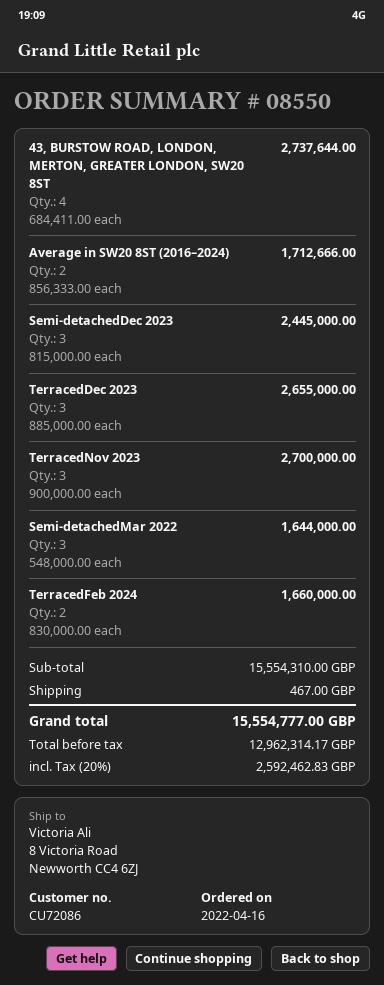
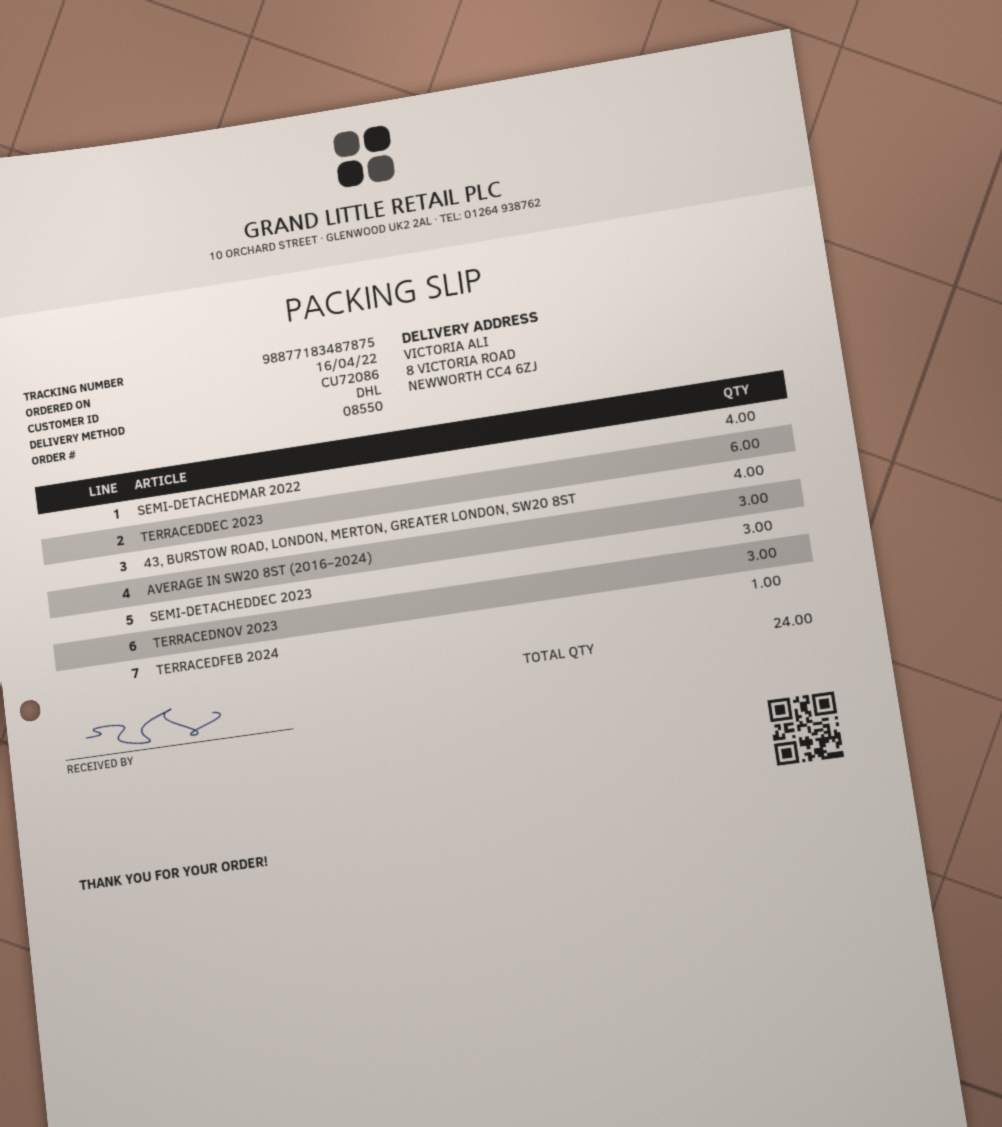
Average in SW20 8ST (2016–2024): 2 -> 3
TerracedDec 2023: 3 -> 6
Semi-detachedMar 2022: 3 -> 4
TerracedFeb 2024: 2 -> 1

